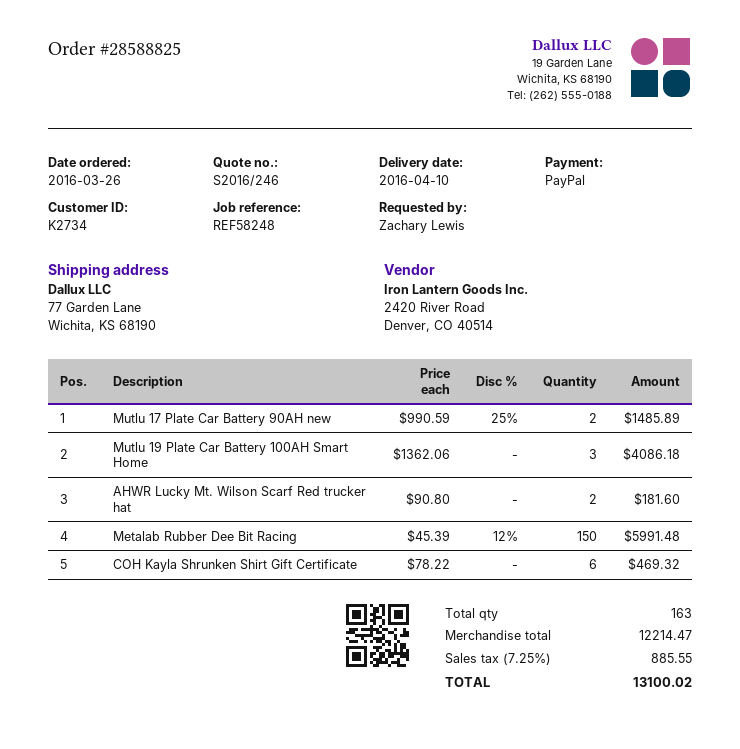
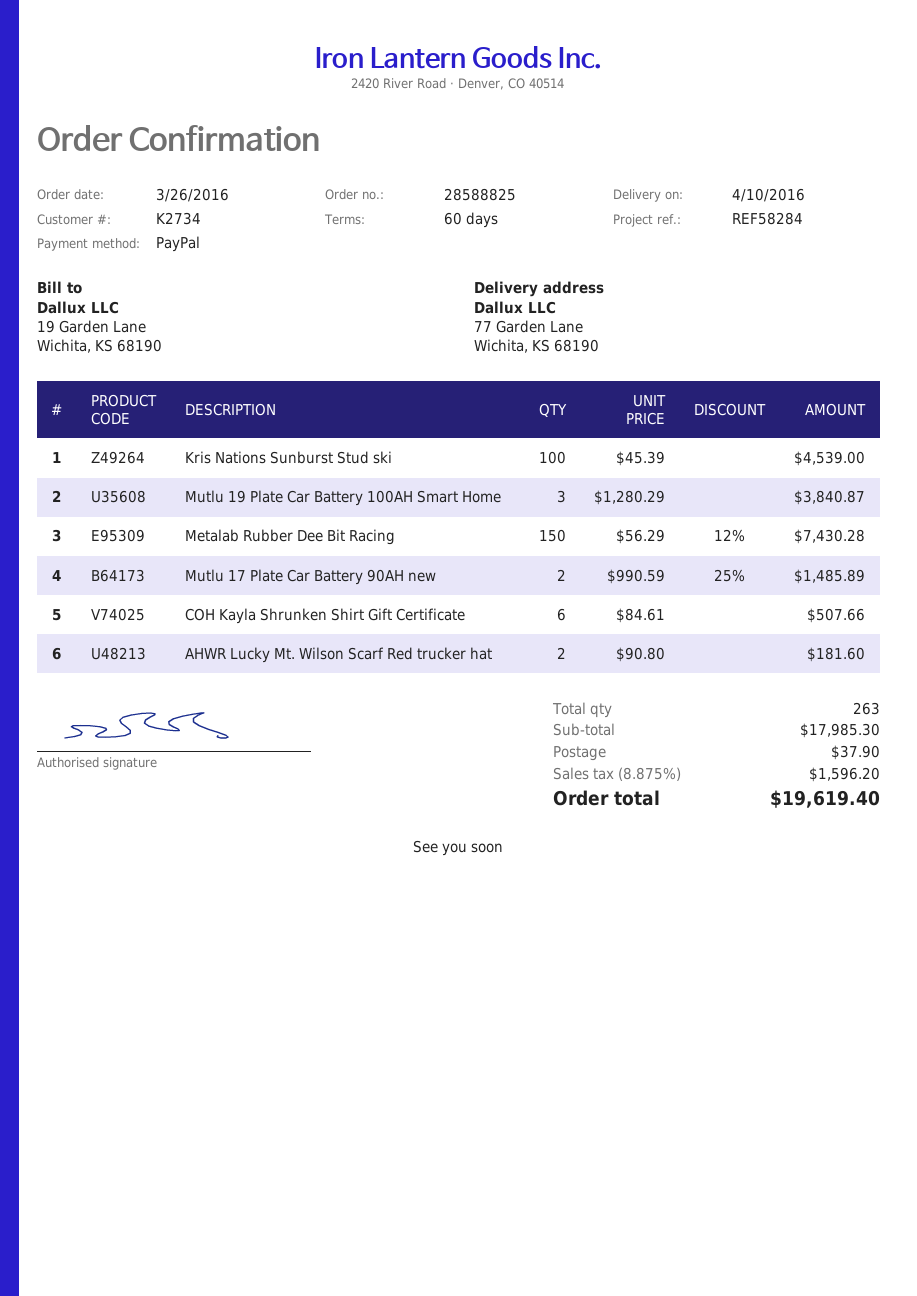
reference: REF58248 -> REF58284
Mutlu 19 Plate Car Battery 100AH Smart Home: 3 x 1362.06 = 4086.18 -> 3 x 1280.29 = 3840.87
Metalab Rubber Dee Bit Racing: 150 x 45.39 - 12% = 5991.48 -> 150 x 56.29 - 12% = 7430.28
COH Kayla Shrunken Shirt Gift Certificate: 6 x 78.22 = 469.32 -> 6 x 84.61 = 507.66
Kris Nations Sunburst Stud ski: none -> 100 x 45.39 = 4539.00
total quantity: 163 -> 263
subtotal: 12214.47 -> 17985.30
shipping: none -> 37.90
tax: 7.25% = 885.55 -> 8.875% = 1596.20
total: 13100.02 -> 19619.40

